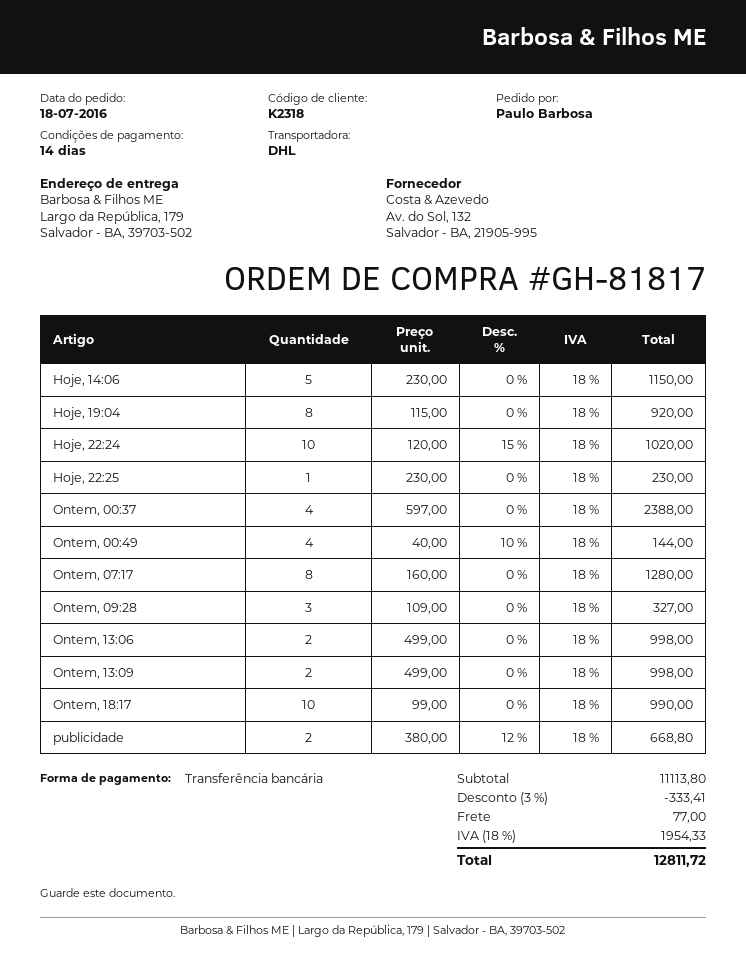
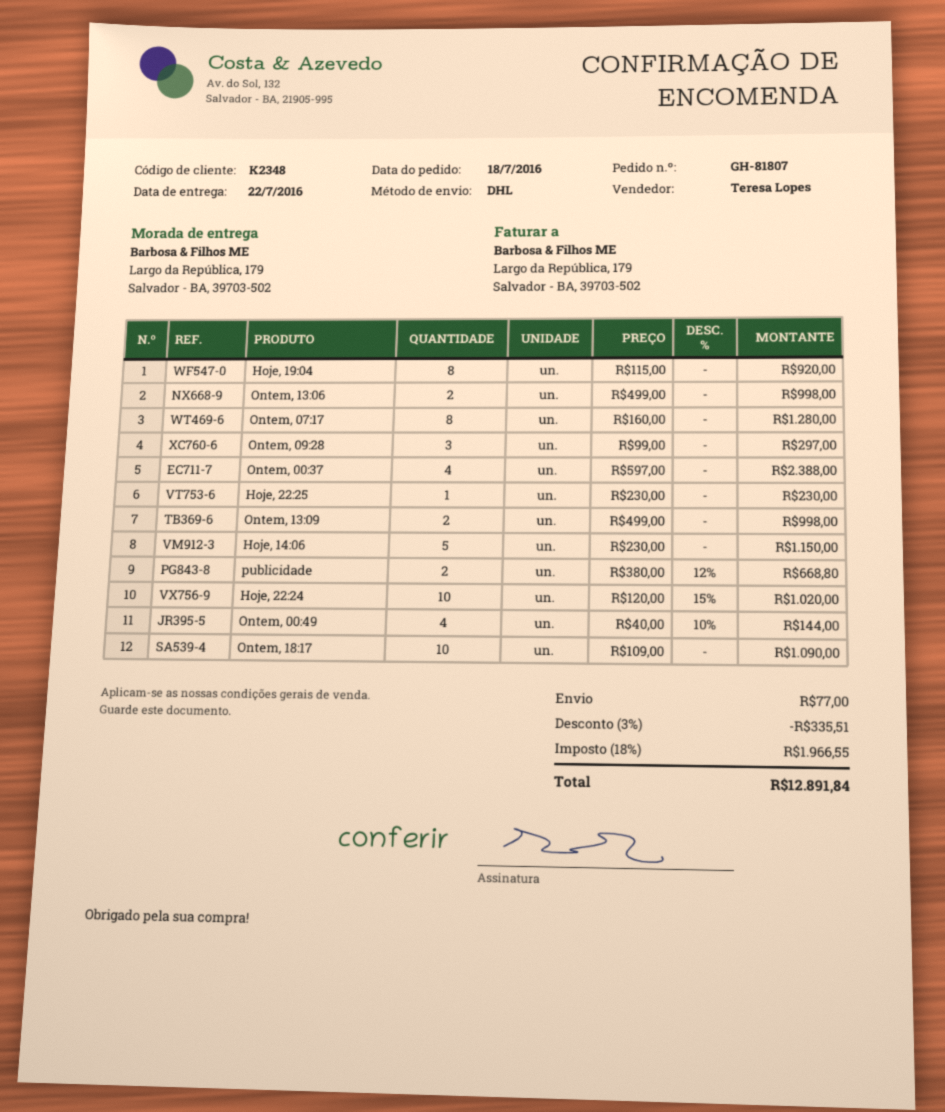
order number: GH-81817 -> GH-81807
customer number: K2318 -> K2348
Ontem, 09:28: 3 x 109.00 = 327.00 -> 3 x 99.00 = 297.00
Ontem, 18:17: 10 x 99.00 = 990.00 -> 10 x 109.00 = 1090.00
discount: 3% = 333.41 -> 3% = 335.51
tax: 18% = 1954.33 -> 18% = 1966.55
total: 12811.72 -> 12891.84

